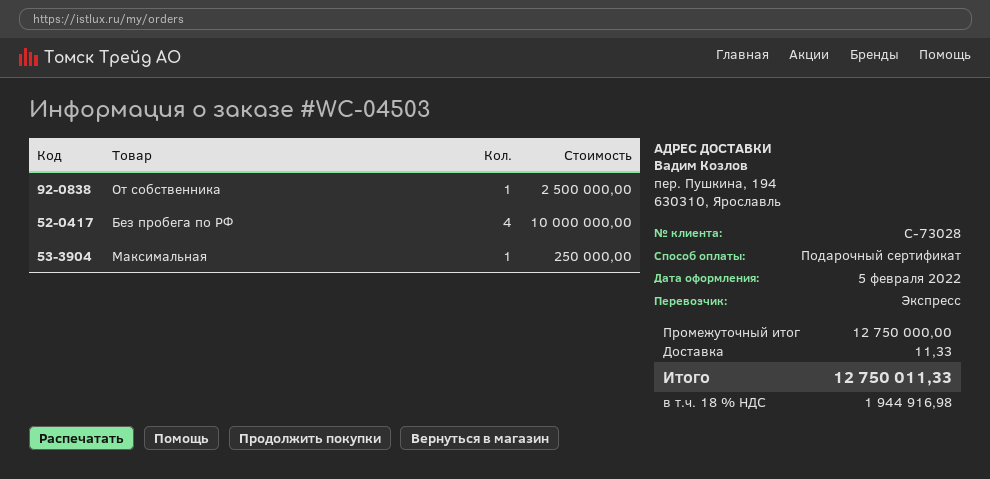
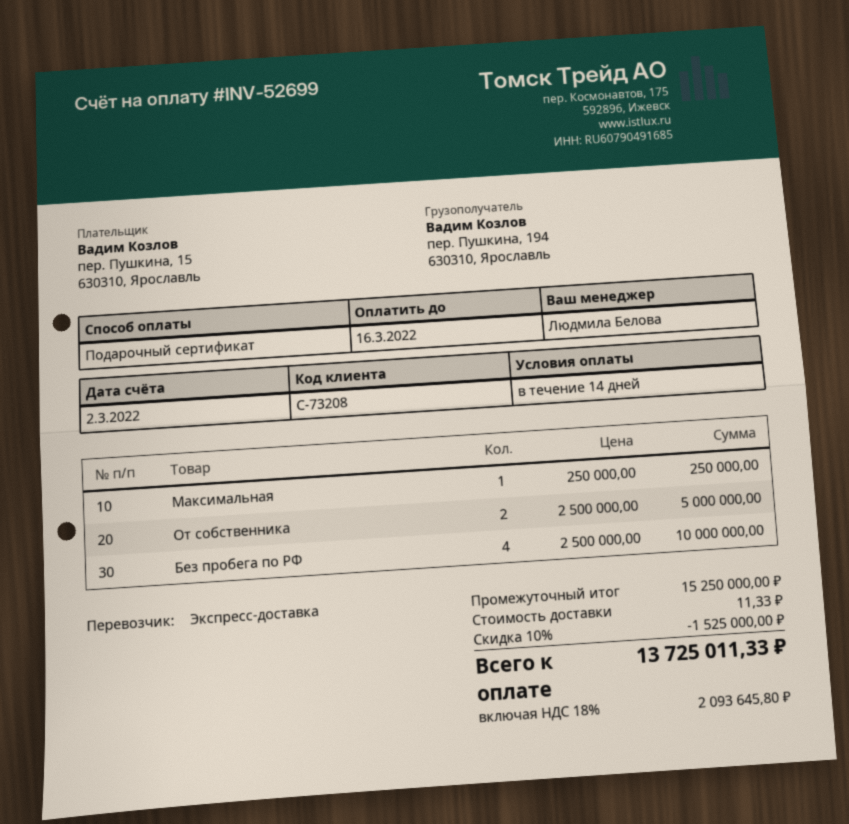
customer number: C-73028 -> C-73208
От собственника: 1 for 2500000.00 -> 2 for 5000000.00
subtotal: 12750000.00 -> 15250000.00
discount: none -> 10% = 1525000.00
tax: 18% = 1944916.98 -> 18% = 2093645.80
total: 12750011.33 -> 13725011.33

